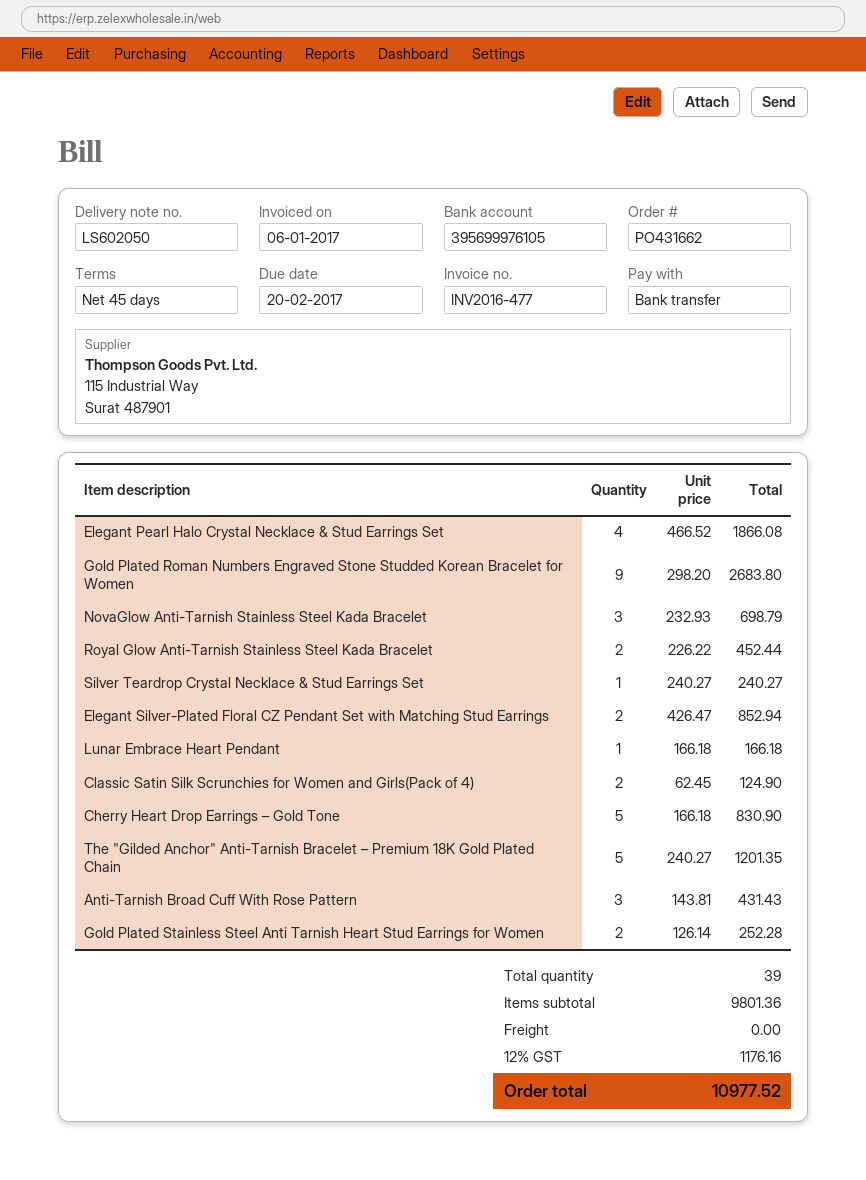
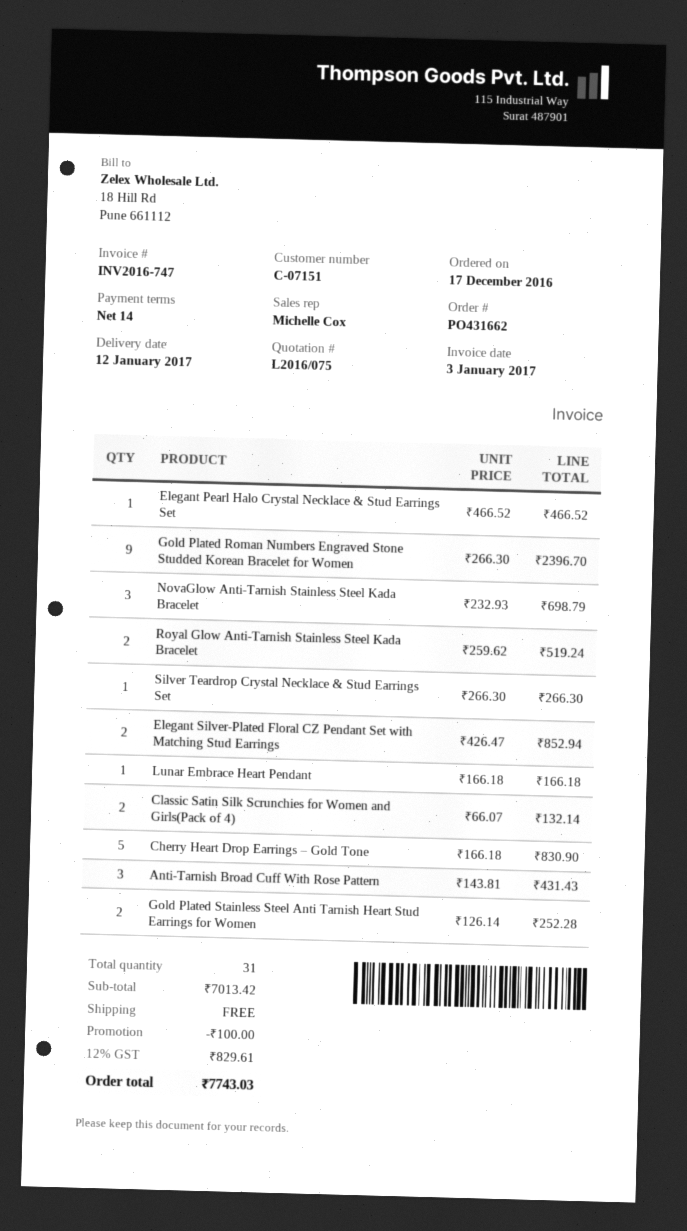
invoice number: INV2016-477 -> INV2016-747
invoice date: 2017-01-06 -> 2017-01-03
payment terms: 45 days -> 14 days
Elegant Pearl Halo Crystal Necklace & Stud Earrings Set: 4 x 466.52 = 1866.08 -> 1 x 466.52 = 466.52
Gold Plated Roman Numbers Engraved Stone Studded Korean Bracelet for Women: 9 x 298.20 = 2683.80 -> 9 x 266.30 = 2396.70
Royal Glow Anti-Tarnish Stainless Steel Kada Bracelet: 2 x 226.22 = 452.44 -> 2 x 259.62 = 519.24
Silver Teardrop Crystal Necklace & Stud Earrings Set: 1 x 240.27 = 240.27 -> 1 x 266.30 = 266.30
Classic Satin Silk Scrunchies for Women and Girls(Pack of 4): 2 x 62.45 = 124.90 -> 2 x 66.07 = 132.14
The "Gilded Anchor" Anti-Tarnish Bracelet – Premium 18K Gold Plated Chain: 5 x 240.27 = 1201.35 -> none
total quantity: 39 -> 31
subtotal: 9801.36 -> 7013.42
discount: none -> 100.00
tax: 12% = 1176.16 -> 12% = 829.61
total: 10977.52 -> 7743.03

